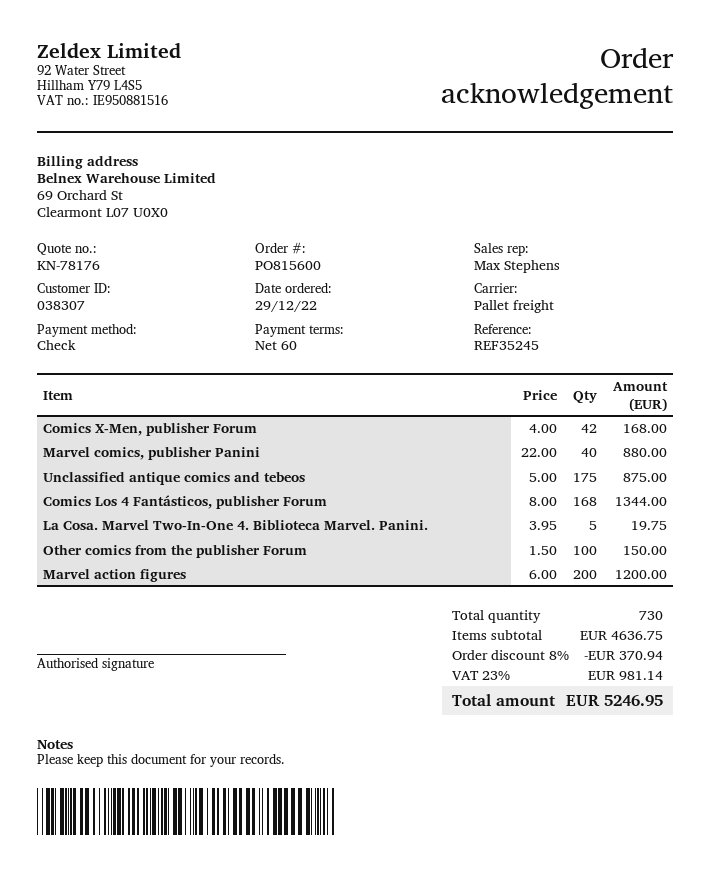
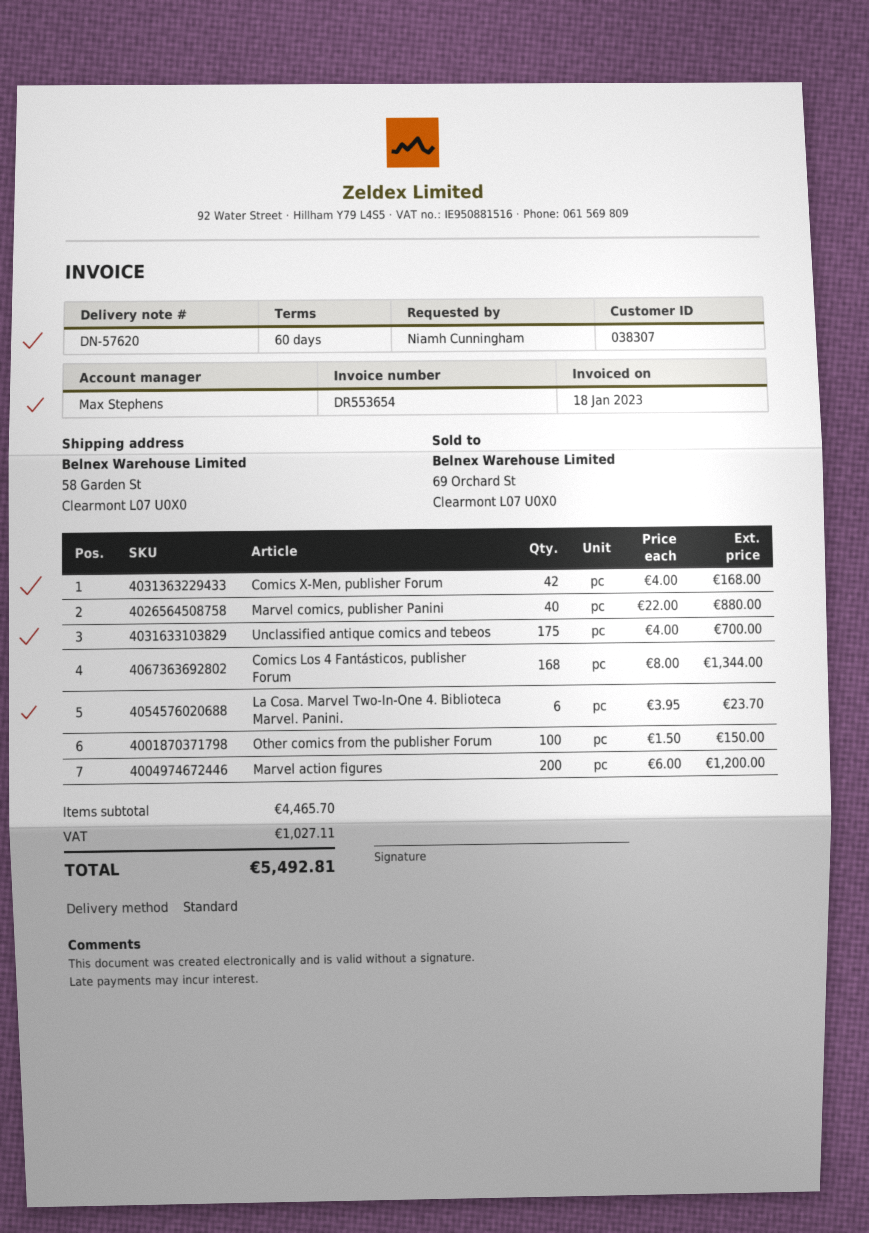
shipping method: pallet freight -> standard
Unclassified antique comics and tebeos: 175 x 5.00 = 875.00 -> 175 x 4.00 = 700.00
La Cosa. Marvel Two-In-One 4. Biblioteca Marvel. Panini.: 5 x 3.95 = 19.75 -> 6 x 3.95 = 23.70
subtotal: 4636.75 -> 4465.70
discount: 8% = 370.94 -> none
tax: 981.14 -> 1027.11
total: 5246.95 -> 5492.81

